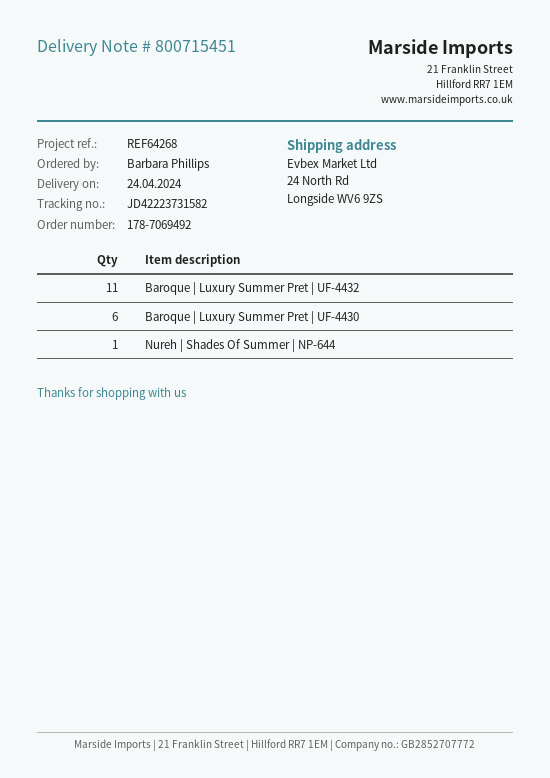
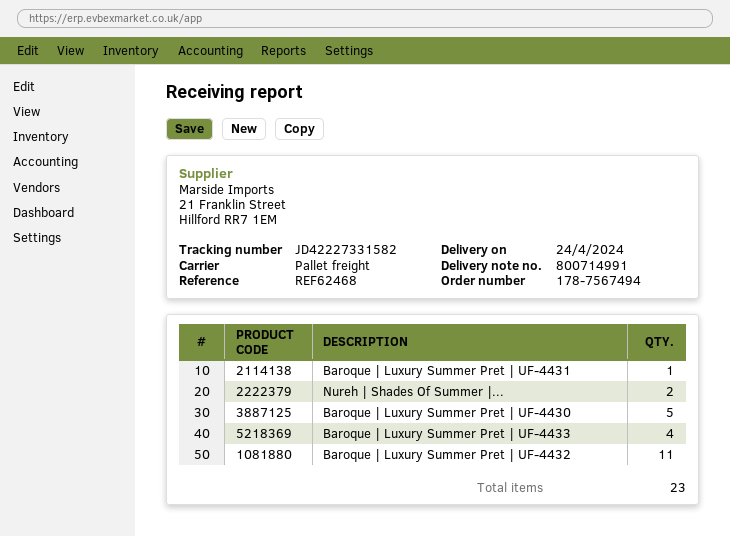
order number: 178-7069492 -> 178-7567494
delivery note number: 800715451 -> 800714991
reference: REF64268 -> REF62468
tracking number: JD42223731582 -> JD42227331582
Baroque | Luxury Summer Pret | UF-4430: 6 -> 5
Nureh | Shades Of Summer | NP-644: 1 -> 2
Baroque | Luxury Summer Pret | UF-4431: none -> 1
Baroque | Luxury Summer Pret | UF-4433: none -> 4

